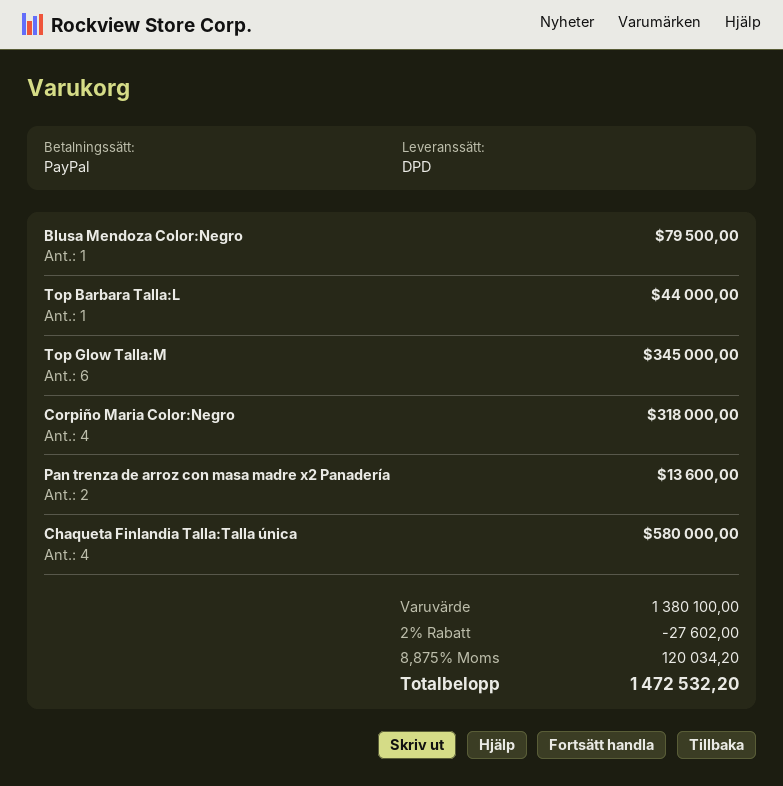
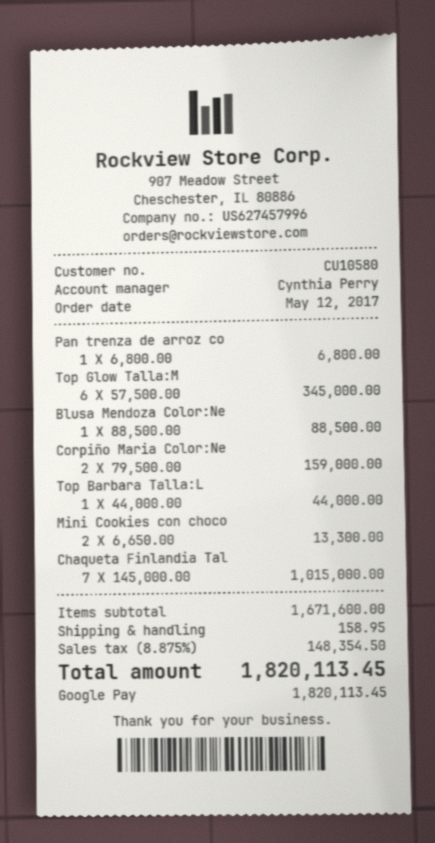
payment method: PayPal -> Google Pay
Blusa Mendoza Color:Negro: 1 for 79500.00 -> 1 for 88500.00
Corpiño Maria Color:Negro: 4 for 318000.00 -> 2 for 159000.00
Pan trenza de arroz con masa madre x2 Panadería: 2 for 13600.00 -> 1 for 6800.00
Chaqueta Finlandia Talla:Talla única: 4 for 580000.00 -> 7 for 1015000.00
Mini Cookies con choco: none -> 2 for 13300.00
subtotal: 1380100.00 -> 1671600.00
discount: 2% = 27602.00 -> none
shipping: none -> 158.95
tax: 8.875% = 120034.20 -> 8.875% = 148354.50
total: 1472532.20 -> 1820113.45

